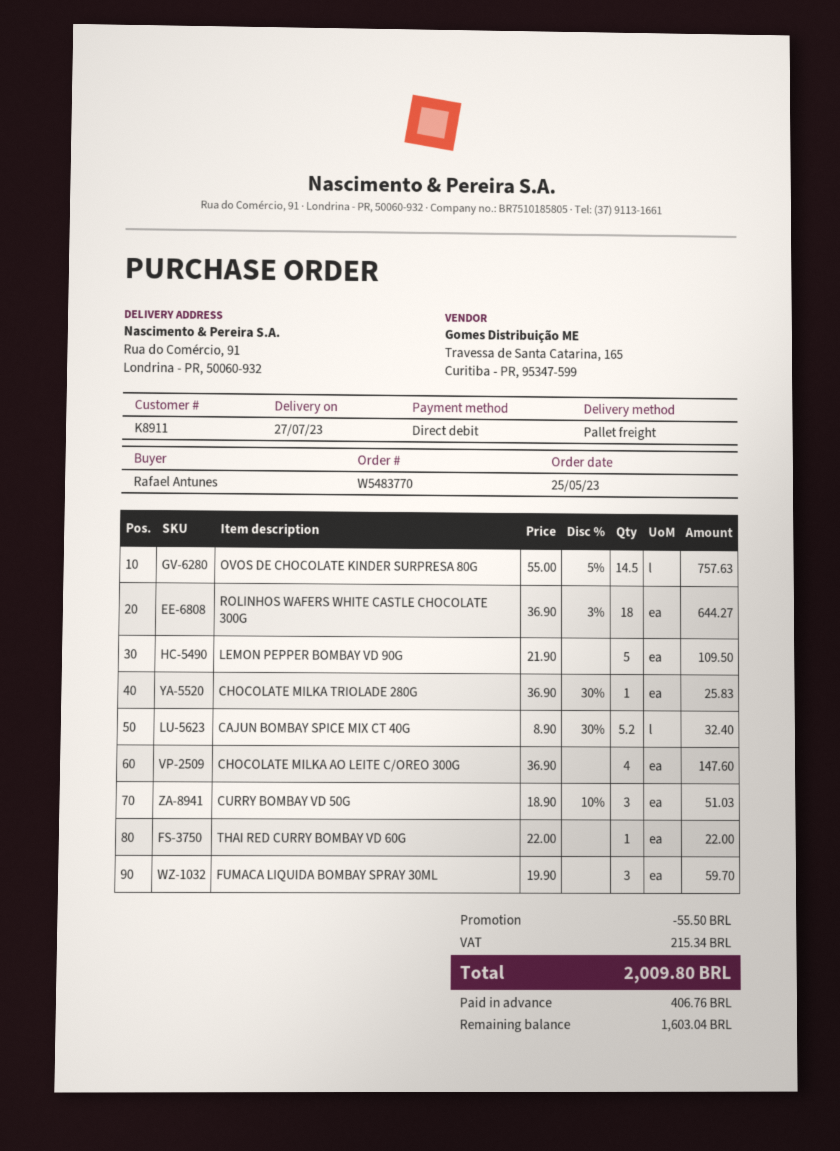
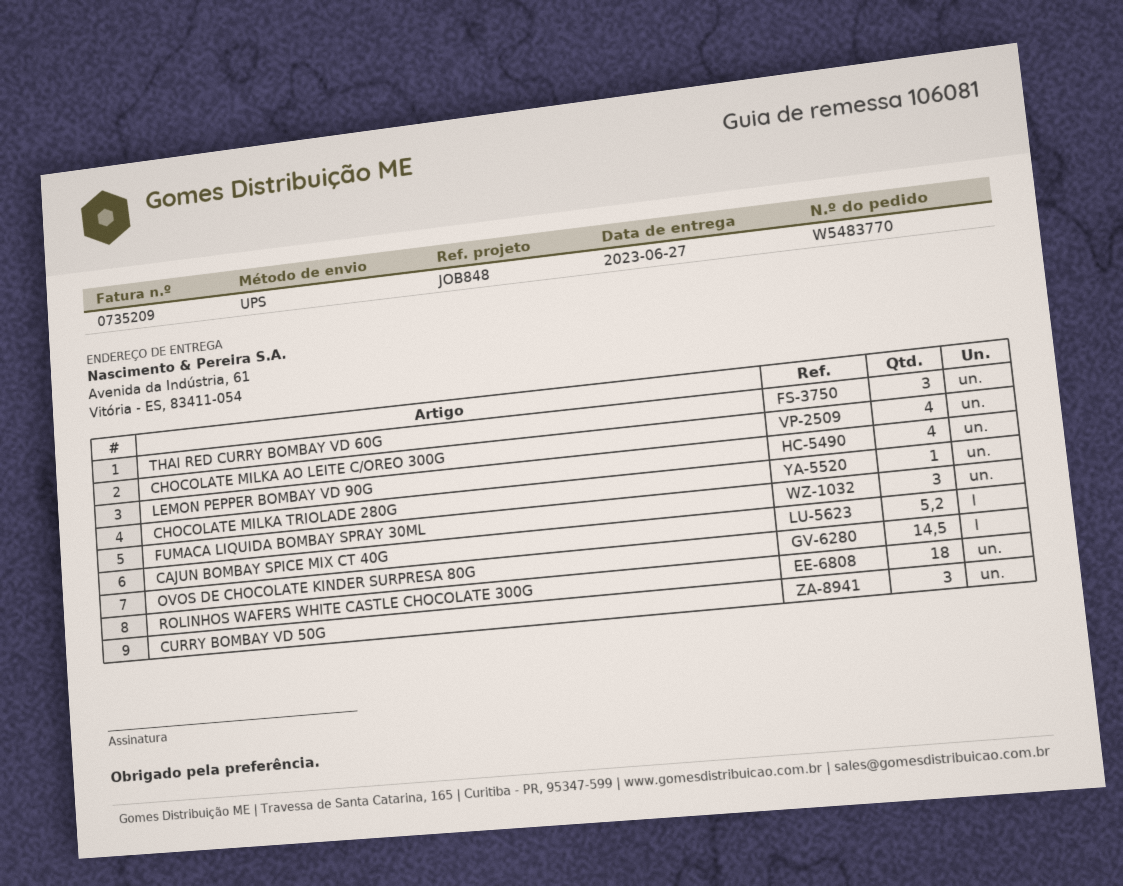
delivery date: 2023-07-27 -> 2023-06-27
shipping method: pallet freight -> UPS
ship to: Rua do Comércio, 91, Londrina - PR, 50060-932 -> Avenida da Indústria, 61, Vitória - ES, 83411-054
LEMON PEPPER BOMBAY VD 90G: 5 -> 4
THAI RED CURRY BOMBAY VD 60G: 1 -> 3

